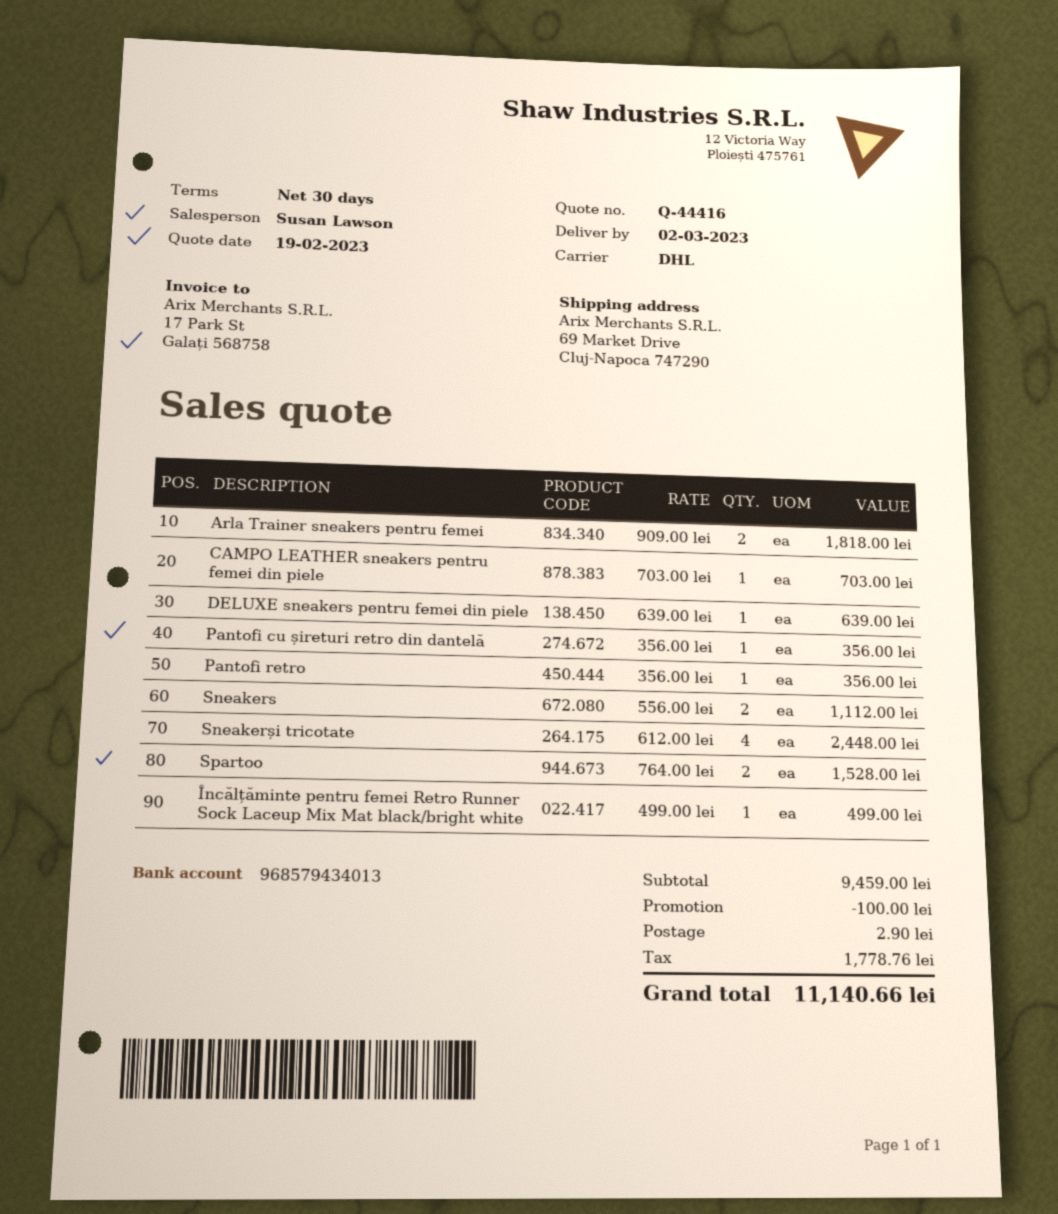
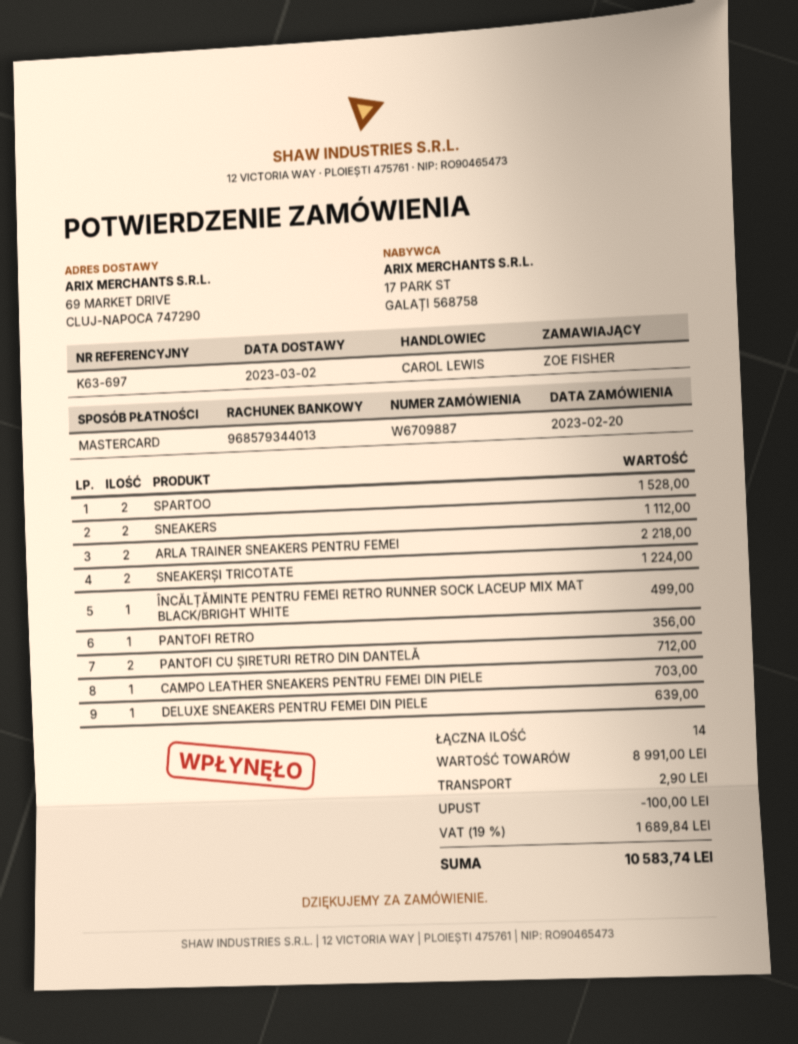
sales rep: Susan Lawson -> CAROL LEWIS
bank account: 968579434013 -> 968579344013
Arla Trainer sneakers pentru femei: 2 for 1818.00 -> 2 for 2218.00
Pantofi cu șireturi retro din dantelă: 1 for 356.00 -> 2 for 712.00
Sneakerși tricotate: 4 for 2448.00 -> 2 for 1224.00
subtotal: 9459.00 -> 8991.00
tax: 1778.76 -> 1689.84
total: 11140.66 -> 10583.74

